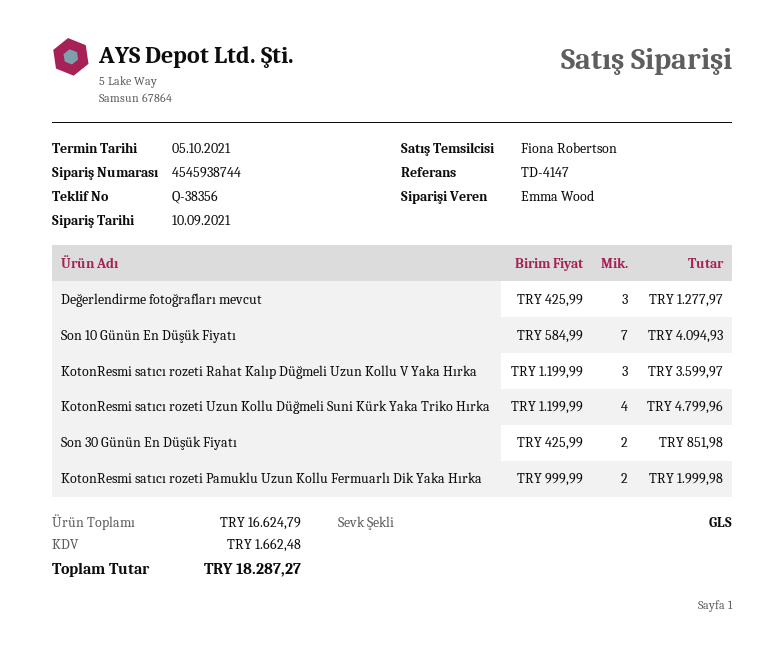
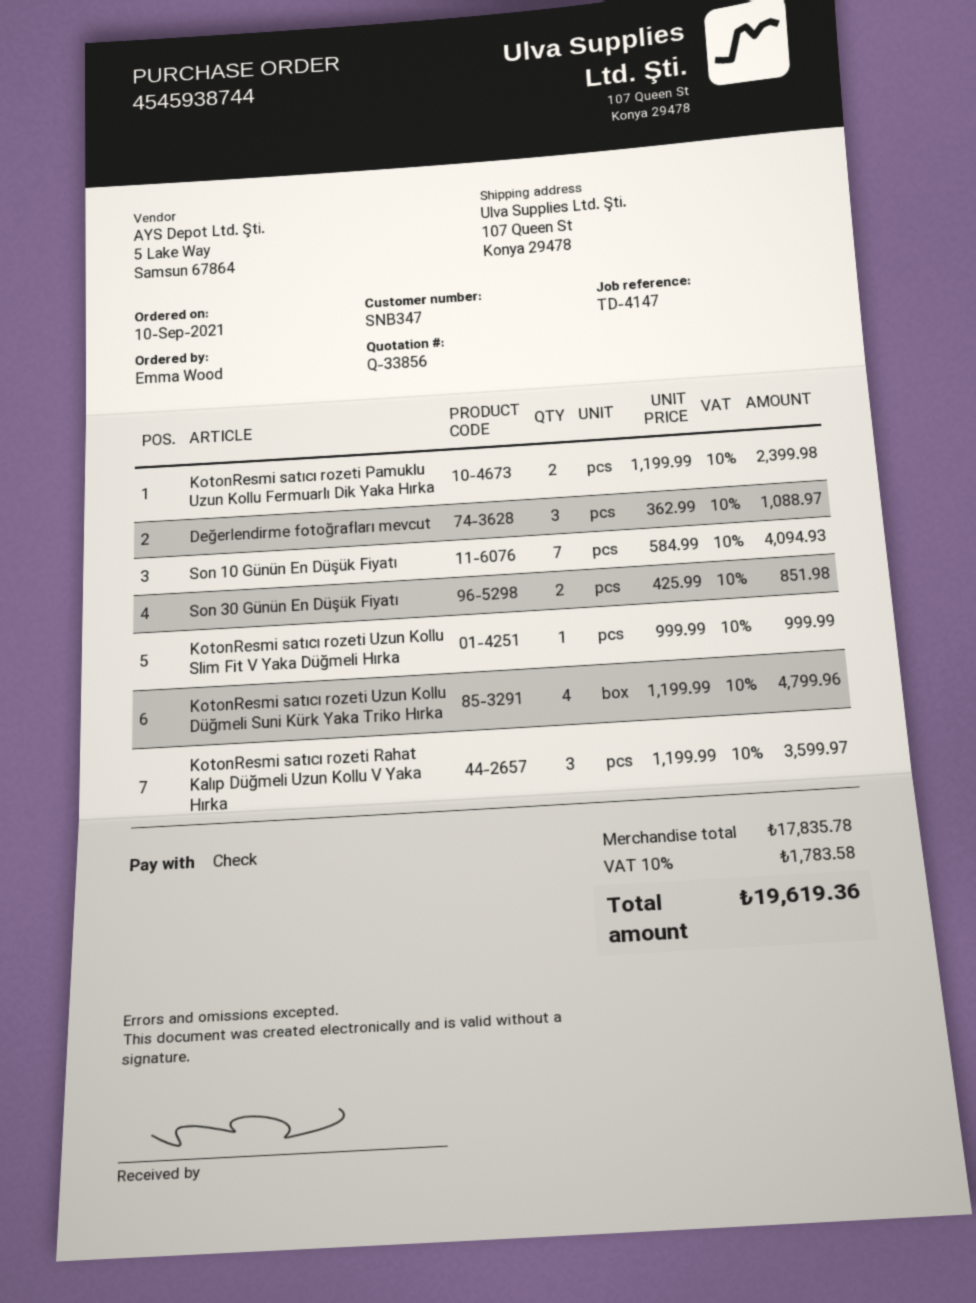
quote number: Q-38356 -> Q-33856
Değerlendirme fotoğrafları mevcut: 3 x 425.99 = 1277.97 -> 3 x 362.99 = 1088.97
KotonResmi satıcı rozeti Pamuklu Uzun Kollu Fermuarlı Dik Yaka Hırka: 2 x 999.99 = 1999.98 -> 2 x 1199.99 = 2399.98
KotonResmi satıcı rozeti Uzun Kollu Slim Fit V Yaka Düğmeli Hırka: none -> 1 x 999.99 = 999.99
subtotal: 16624.79 -> 17835.78
tax: 1662.48 -> 1783.58
total: 18287.27 -> 19619.36

